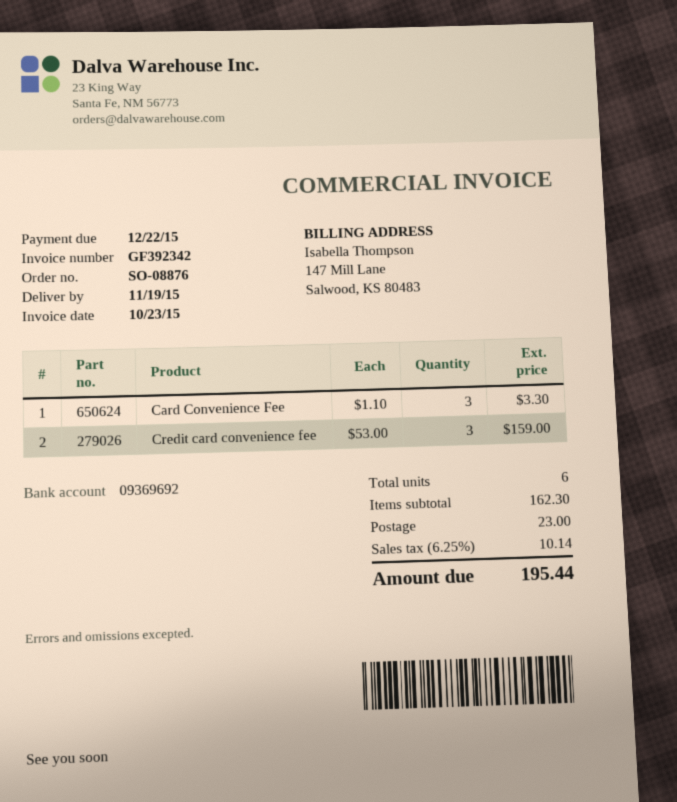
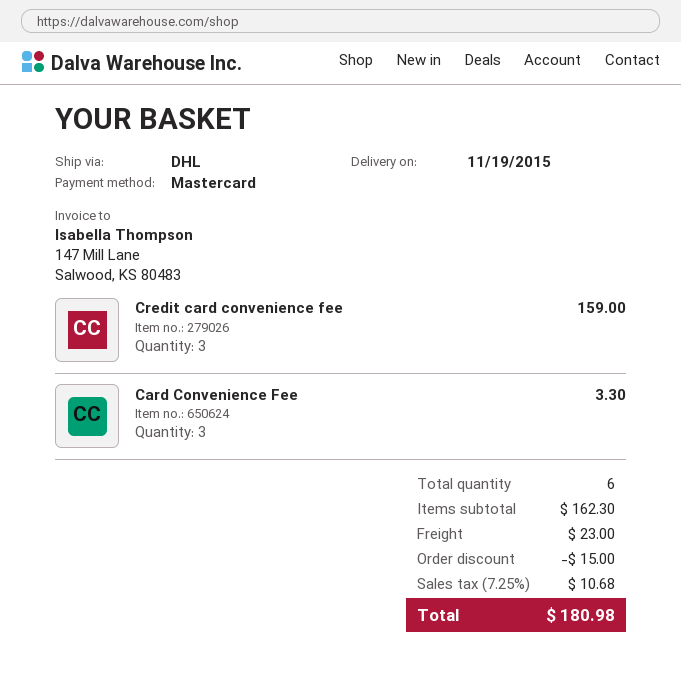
discount: none -> 15.00
tax: 6.25% = 10.14 -> 7.25% = 10.68
total: 195.44 -> 180.98

